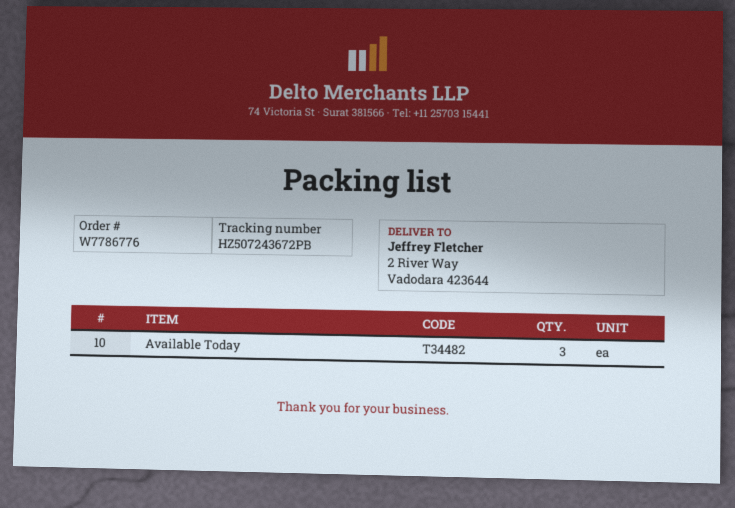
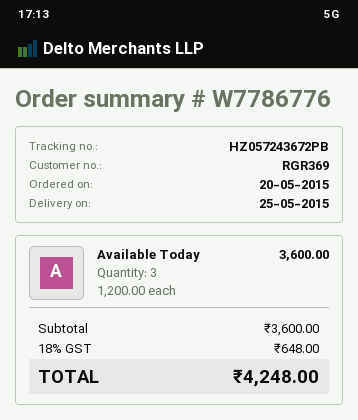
tracking number: HZ507243672PB -> HZ057243672PB

